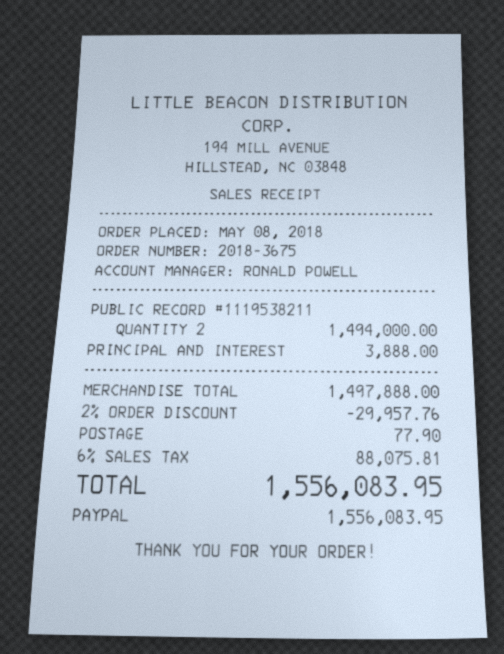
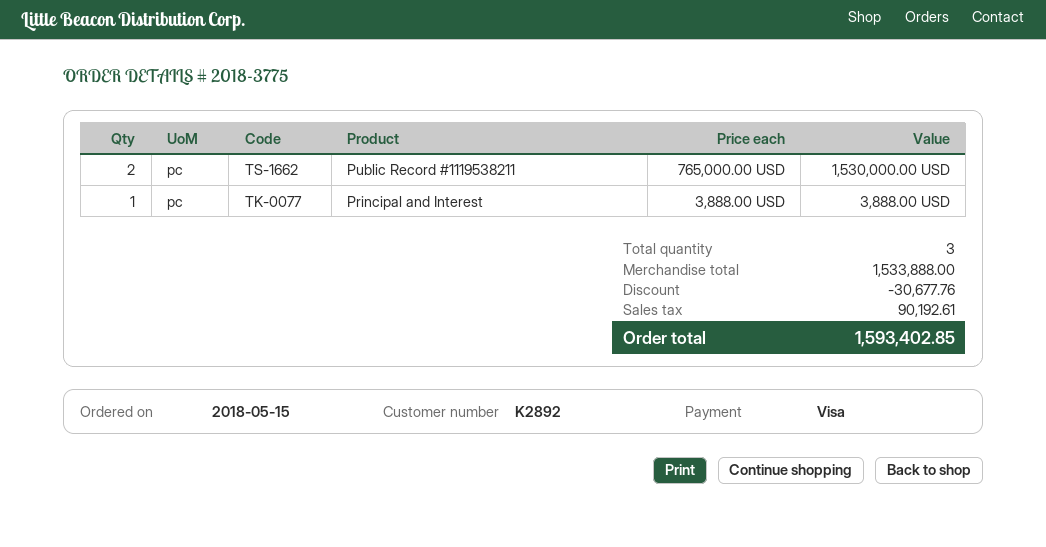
order number: 2018-3675 -> 2018-3775
order date: 2018-05-08 -> 2018-05-15
payment method: PayPal -> Visa
PUBLIC RECORD #1119538211: 2 for 1494000.00 -> 2 for 1530000.00
subtotal: 1497888.00 -> 1533888.00
discount: 29957.76 -> 30677.76
shipping: 77.90 -> none
tax: 88075.81 -> 90192.61
total: 1556083.95 -> 1593402.85

